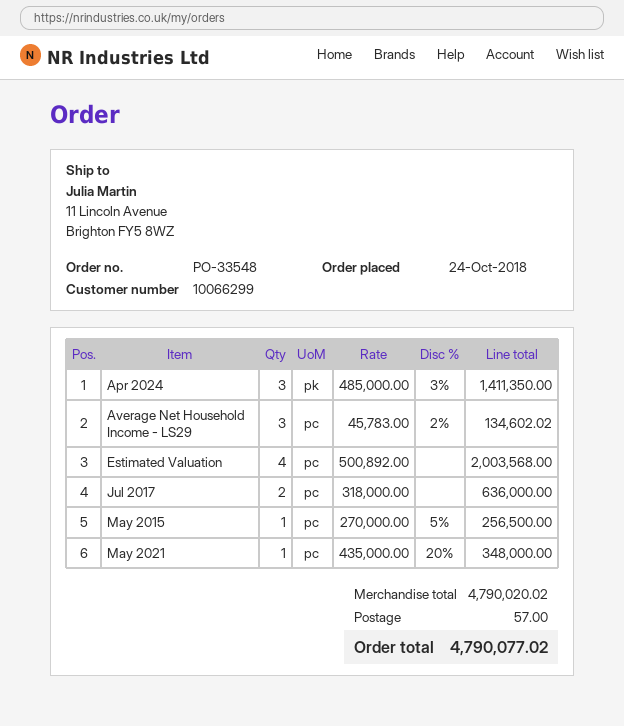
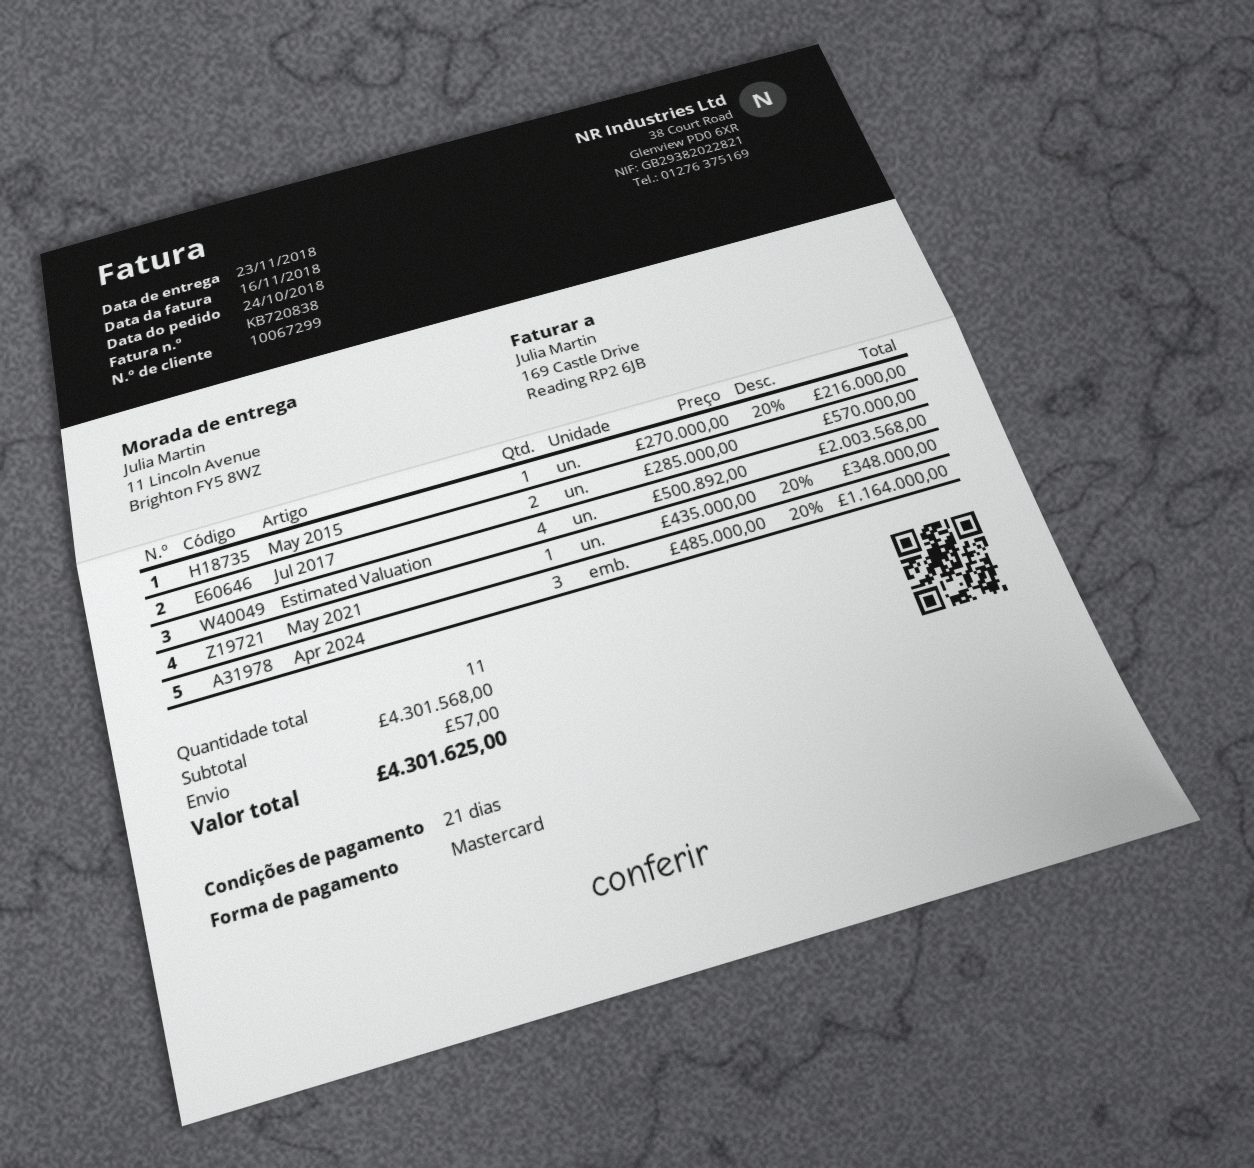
customer number: 10066299 -> 10067299
Apr 2024: 3 x 485000.00 - 3% = 1411350.00 -> 3 x 485000.00 - 20% = 1164000.00
Average Net Household Income - LS29: 3 x 45783.00 - 2% = 134602.02 -> none
Jul 2017: 2 x 318000.00 = 636000.00 -> 2 x 285000.00 = 570000.00
May 2015: 1 x 270000.00 - 5% = 256500.00 -> 1 x 270000.00 - 20% = 216000.00
subtotal: 4790020.02 -> 4301568.00
total: 4790077.02 -> 4301625.00

